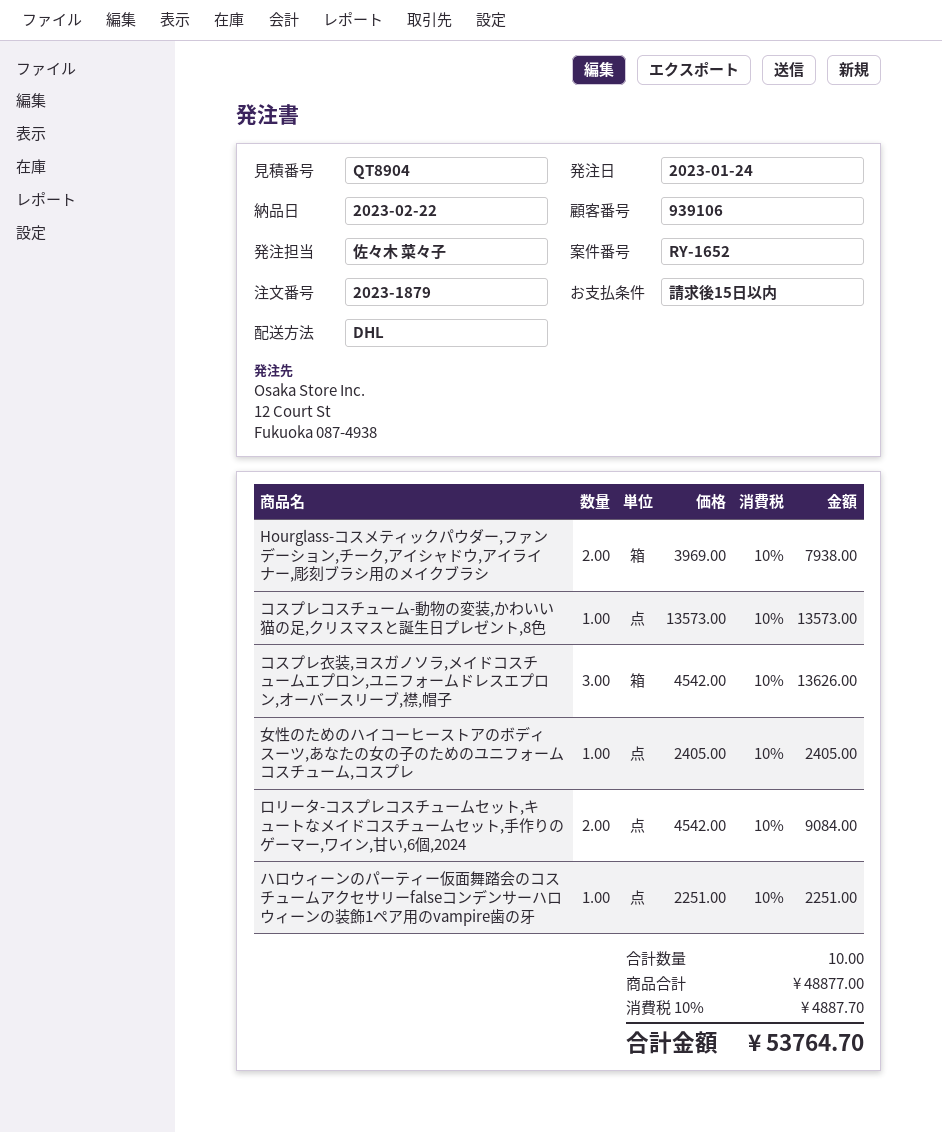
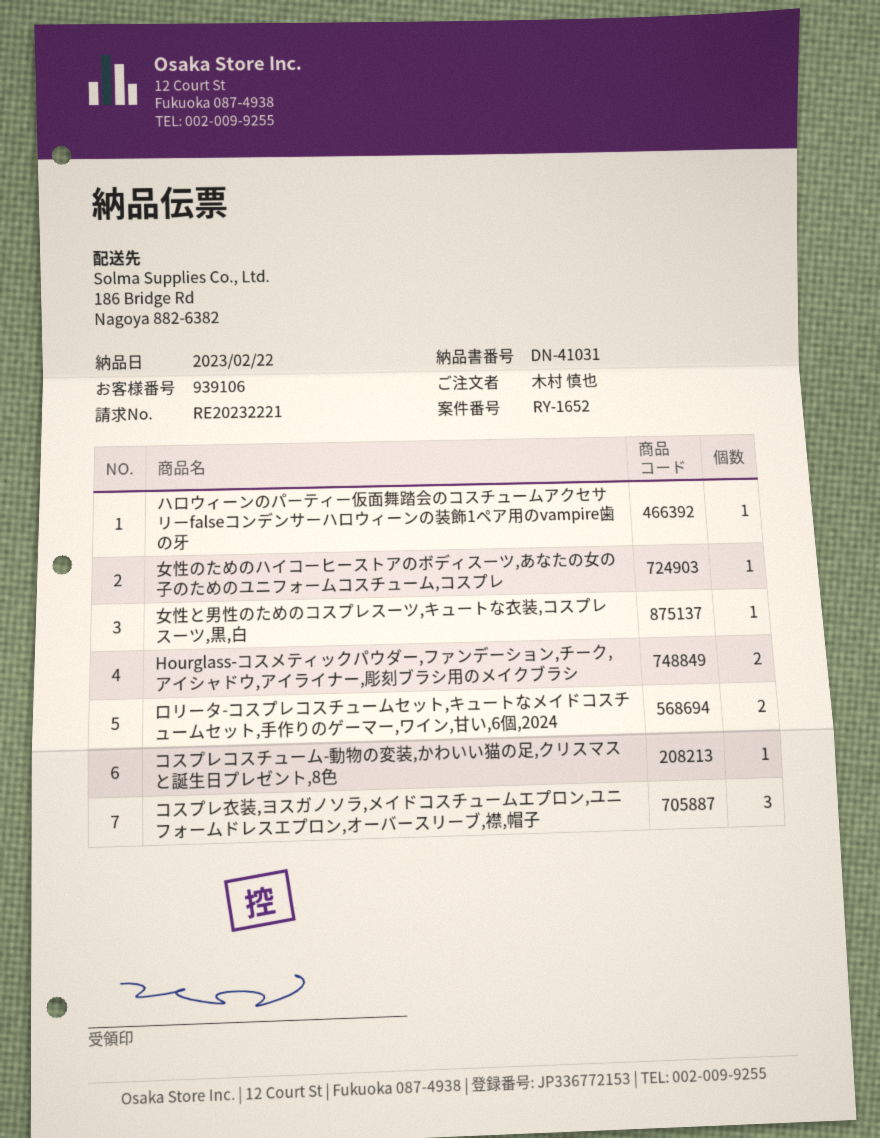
ordered by: 佐々木 菜々子 -> 木村 慎也
女性と男性のためのコスプレスーツ,キュートな衣装,コスプレスーツ,黒,白: none -> 1

